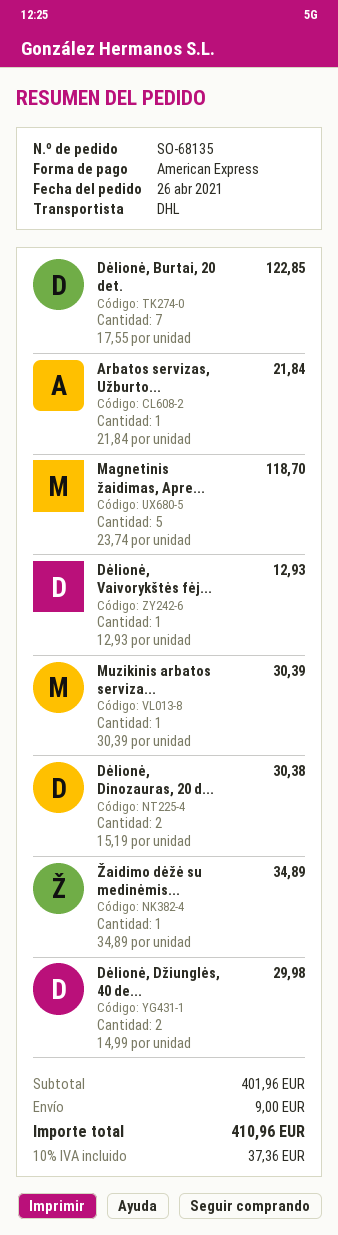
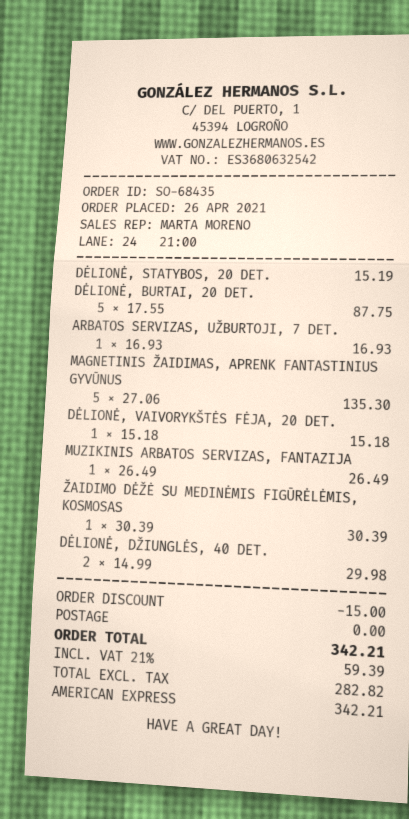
order number: SO-68135 -> SO-68435
Dėlionė, Burtai, 20 det.: 7 x 17.55 = 122.85 -> 5 x 17.55 = 87.75
Arbatos servizas, Užburto...: 1 x 21.84 = 21.84 -> 1 x 16.93 = 16.93
Magnetinis žaidimas, Apre...: 5 x 23.74 = 118.70 -> 5 x 27.06 = 135.30
Dėlionė, Vaivorykštės fėj...: 1 x 12.93 = 12.93 -> 1 x 15.18 = 15.18
Muzikinis arbatos serviza...: 1 x 30.39 = 30.39 -> 1 x 26.49 = 26.49
Dėlionė, Dinozauras, 20 d...: 2 x 15.19 = 30.38 -> none
Žaidimo dėžė su medinėmis...: 1 x 34.89 = 34.89 -> 1 x 30.39 = 30.39
DĖLIONĖ, STATYBOS, 20 DET.: none -> 1 x 15.19 = 15.19
discount: none -> 15.00
shipping: 9.00 -> 0.00
tax: 10% = 37.36 -> 21% = 59.39
total: 410.96 -> 342.21

